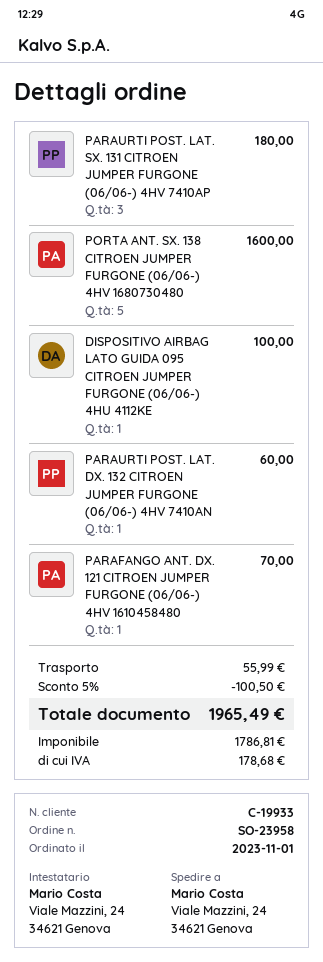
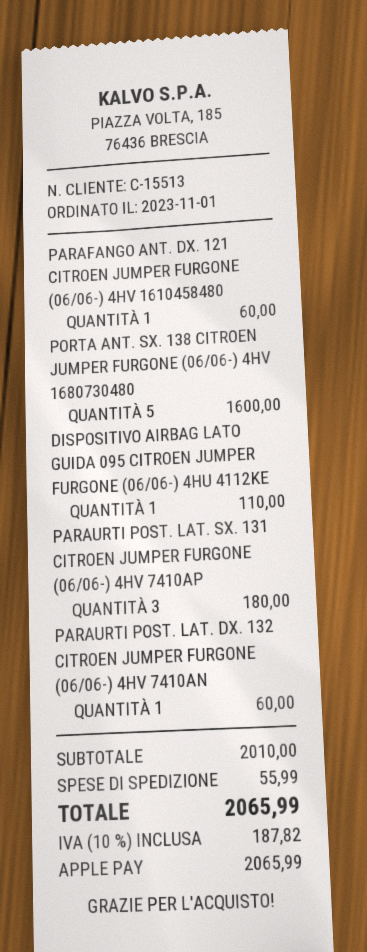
customer number: C-19933 -> C-15513
DISPOSITIVO AIRBAG LATO GUIDA 095 CITROEN JUMPER FURGONE (06/06-) 4HU 4112KE: 1 for 100.00 -> 1 for 110.00
PARAFANGO ANT. DX. 121 CITROEN JUMPER FURGONE (06/06-) 4HV 1610458480: 1 for 70.00 -> 1 for 60.00
discount: 5% = 100.50 -> none
tax: 178.68 -> 187.82
total: 1965.49 -> 2065.99

